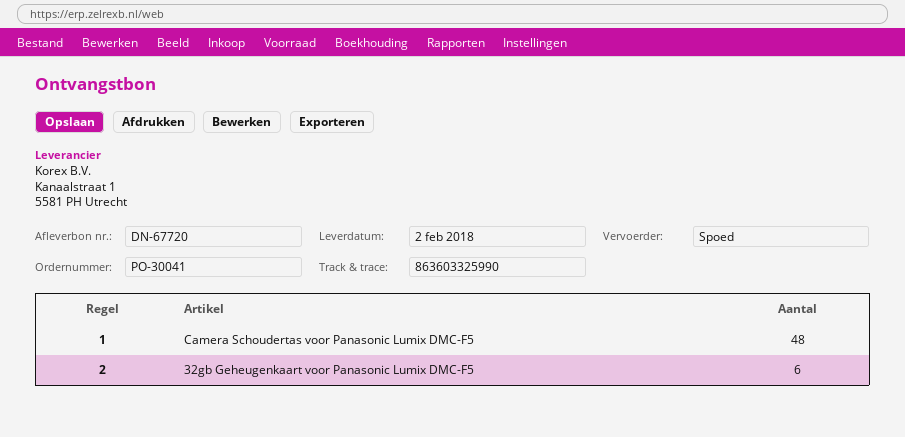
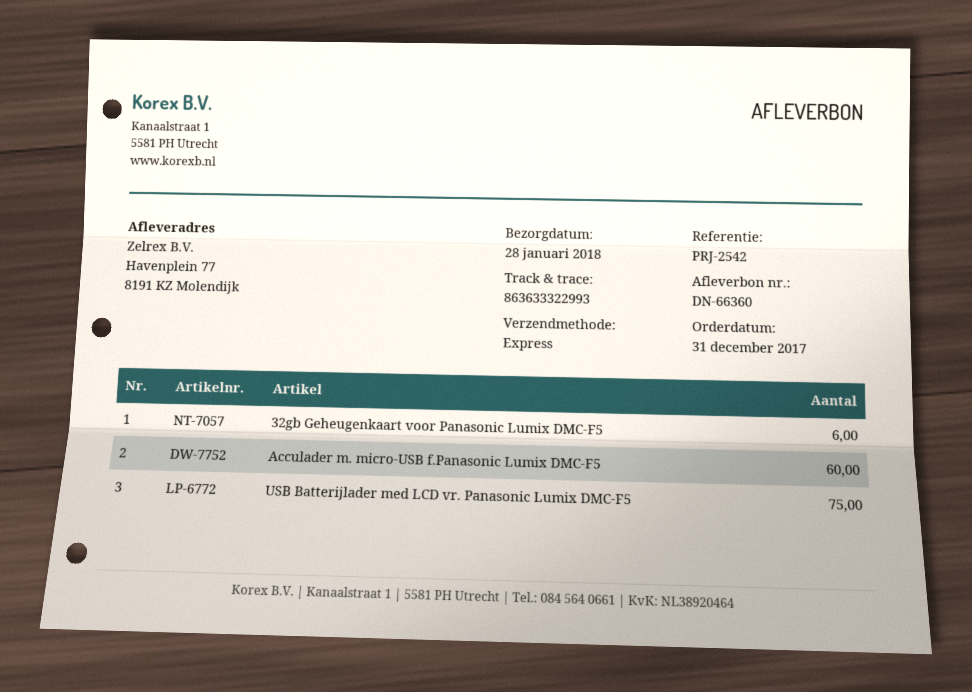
delivery note number: DN-67720 -> DN-66360
delivery date: 2018-02-02 -> 2018-01-28
tracking number: 863603325990 -> 863633322993
Camera Schoudertas voor Panasonic Lumix DMC-F5: 48 -> none
Acculader m. micro-USB f.Panasonic Lumix DMC-F5: none -> 60
USB Batterijlader med LCD vr. Panasonic Lumix DMC-F5: none -> 75

